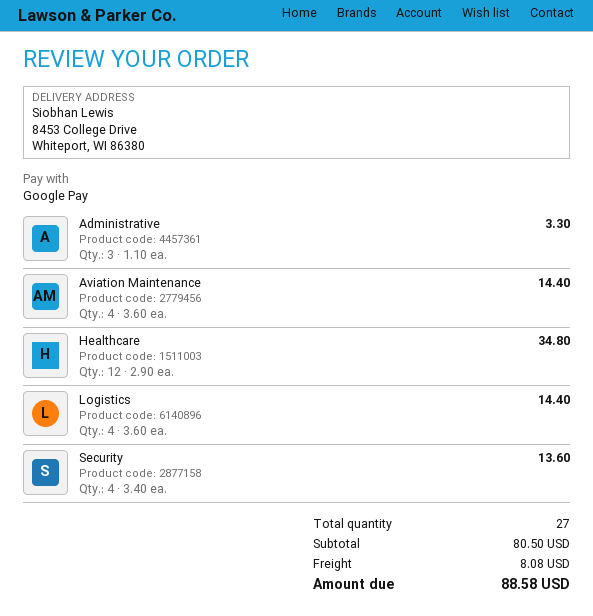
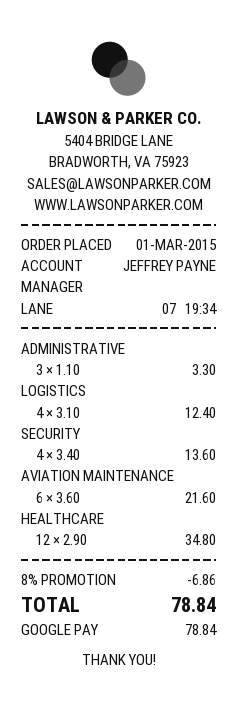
Aviation Maintenance: 4 x 3.60 = 14.40 -> 6 x 3.60 = 21.60
Logistics: 4 x 3.60 = 14.40 -> 4 x 3.10 = 12.40
discount: none -> 8% = 6.86
shipping: 8.08 -> none
total: 88.58 -> 78.84

